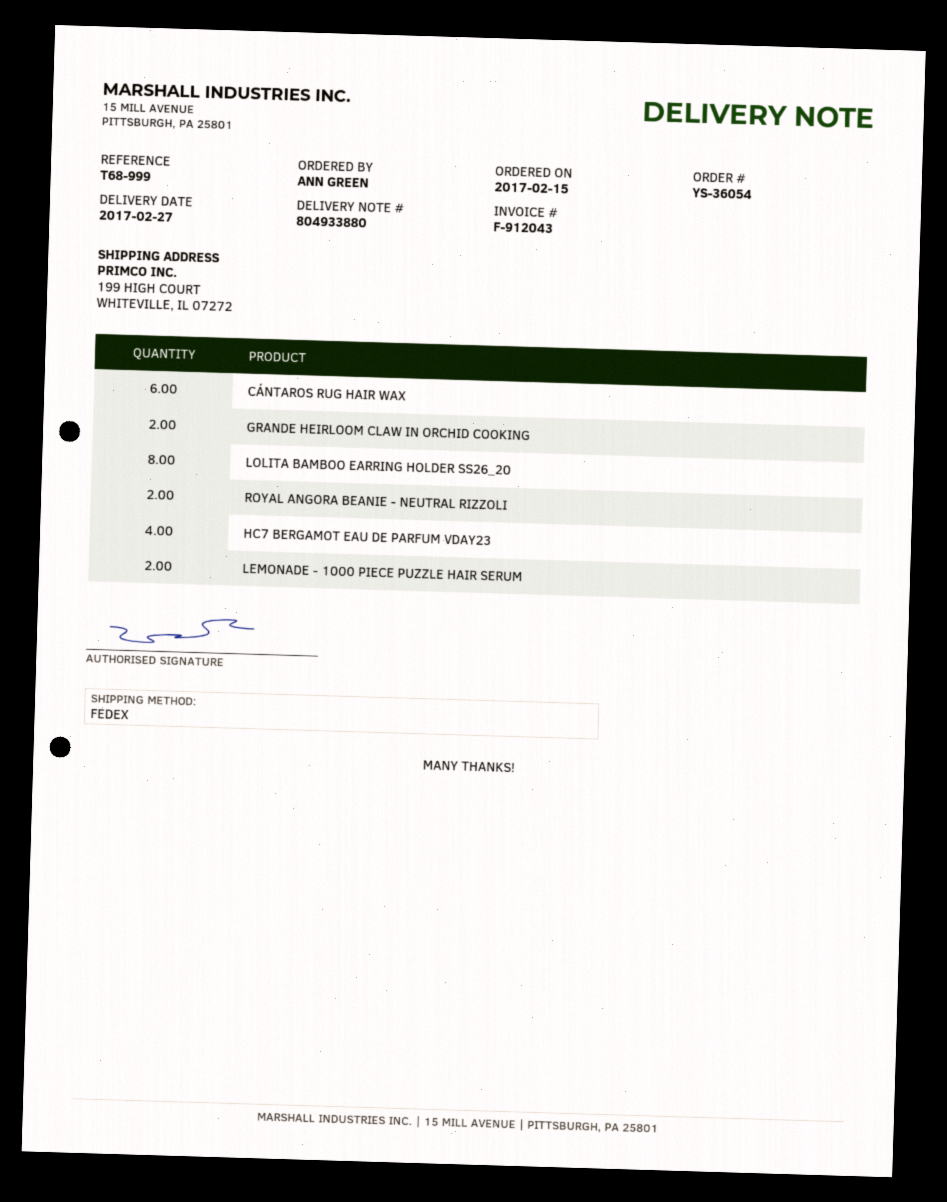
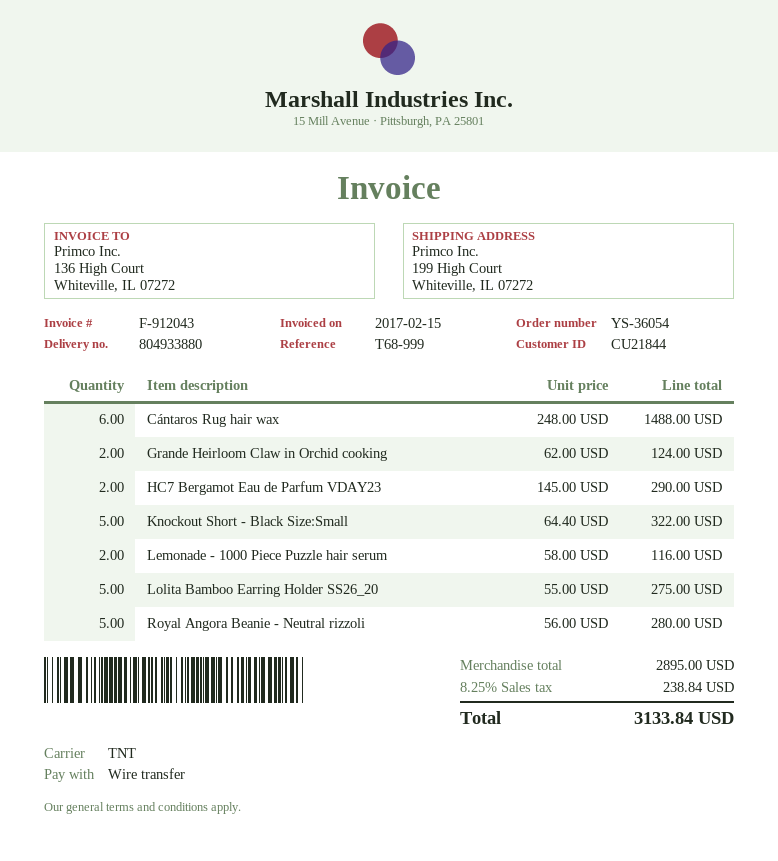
shipping method: FedEx -> TNT
LOLITA BAMBOO EARRING HOLDER SS26_20: 8 -> 5
ROYAL ANGORA BEANIE - NEUTRAL RIZZOLI: 2 -> 5
HC7 BERGAMOT EAU DE PARFUM VDAY23: 4 -> 2
Knockout Short - Black Size:Small: none -> 5

